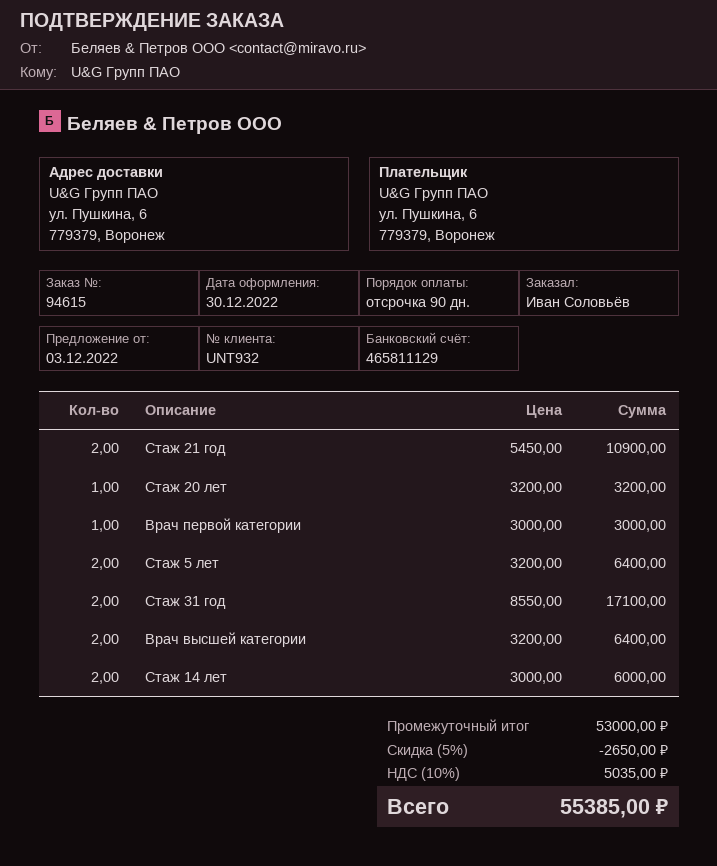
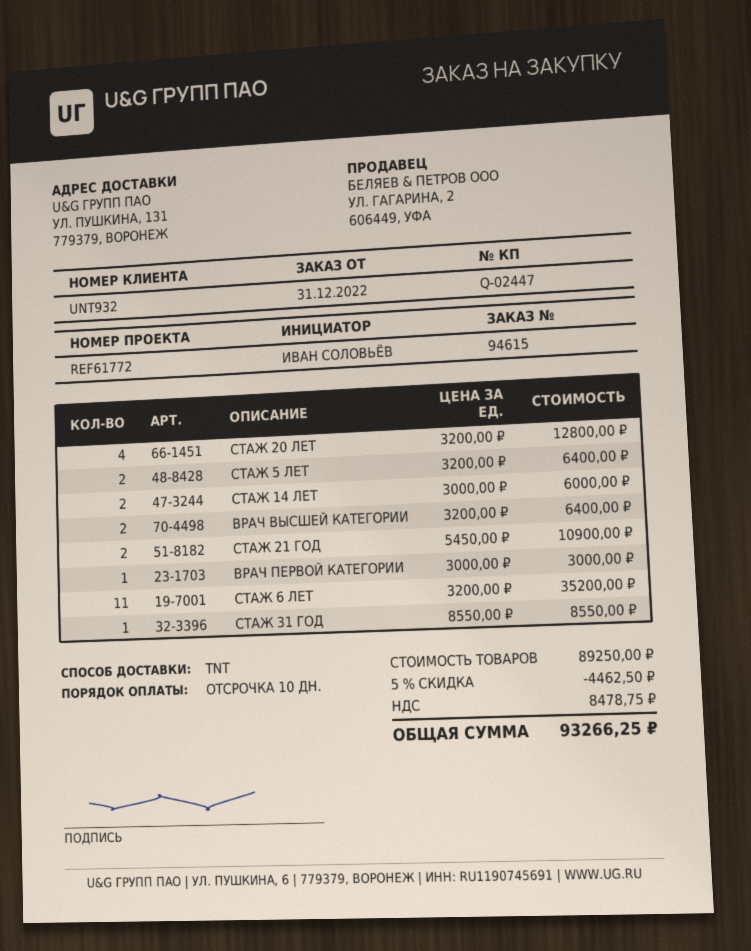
order date: 2022-12-30 -> 2022-12-31
payment terms: 90 days -> 10 days
ship to: ул. Пушкина, 6, 779379, Воронеж -> УЛ. ПУШКИНА, 131, 779379, ВОРОНЕЖ
Стаж 20 лет: 1 x 3200.00 = 3200.00 -> 4 x 3200.00 = 12800.00
Стаж 31 год: 2 x 8550.00 = 17100.00 -> 1 x 8550.00 = 8550.00
СТАЖ 6 ЛЕТ: none -> 11 x 3200.00 = 35200.00
subtotal: 53000.00 -> 89250.00
discount: 5% = 2650.00 -> 5% = 4462.50
tax: 5035.00 -> 8478.75
total: 55385.00 -> 93266.25

